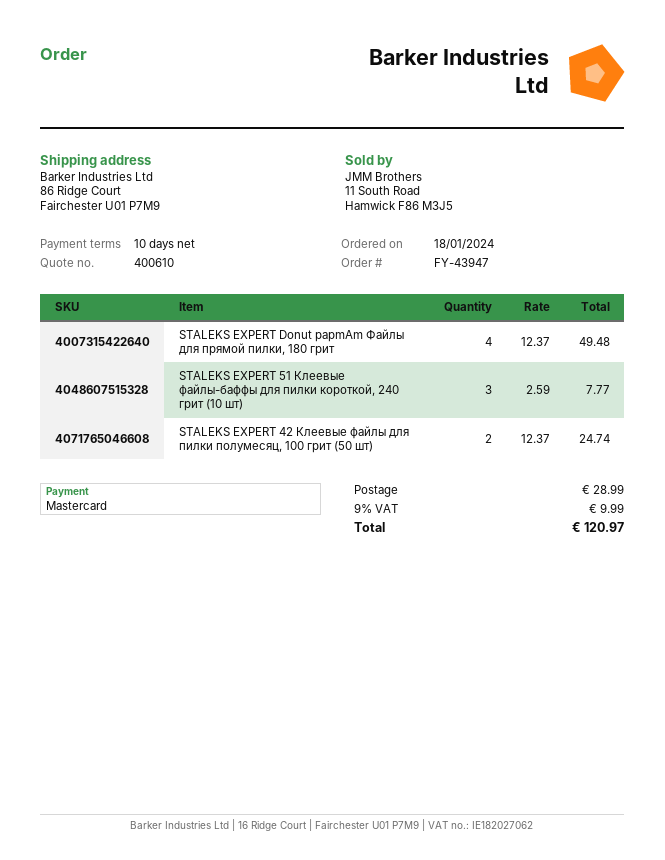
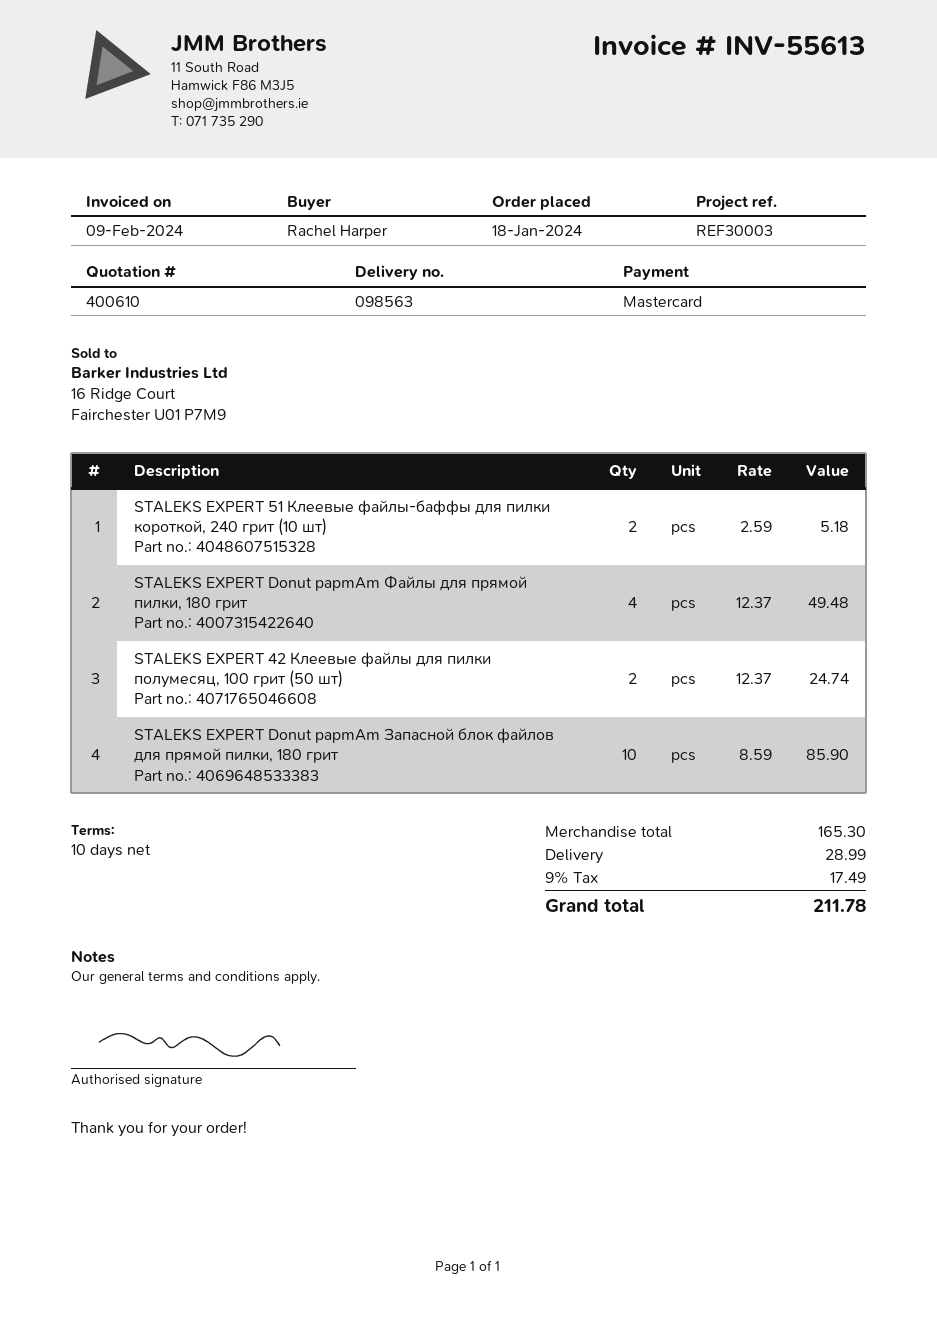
STALEKS EXPERT 51 Клеевые файлы-баффы для пилки короткой, 240 грит (10 шт): 3 x 2.59 = 7.77 -> 2 x 2.59 = 5.18
STALEKS EXPERT Donut papmAm Запасной блок файлов для прямой пилки, 180 грит: none -> 10 x 8.59 = 85.90
tax: 9% = 9.99 -> 9% = 17.49
total: 120.97 -> 211.78

